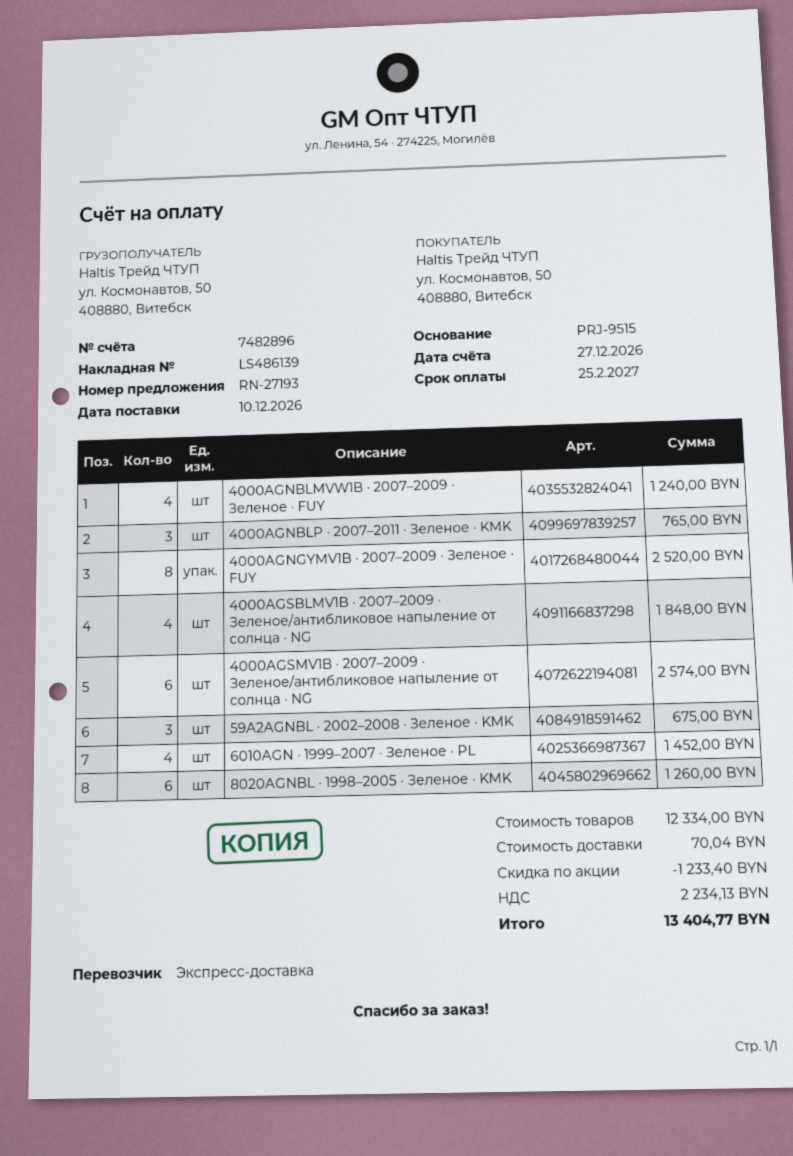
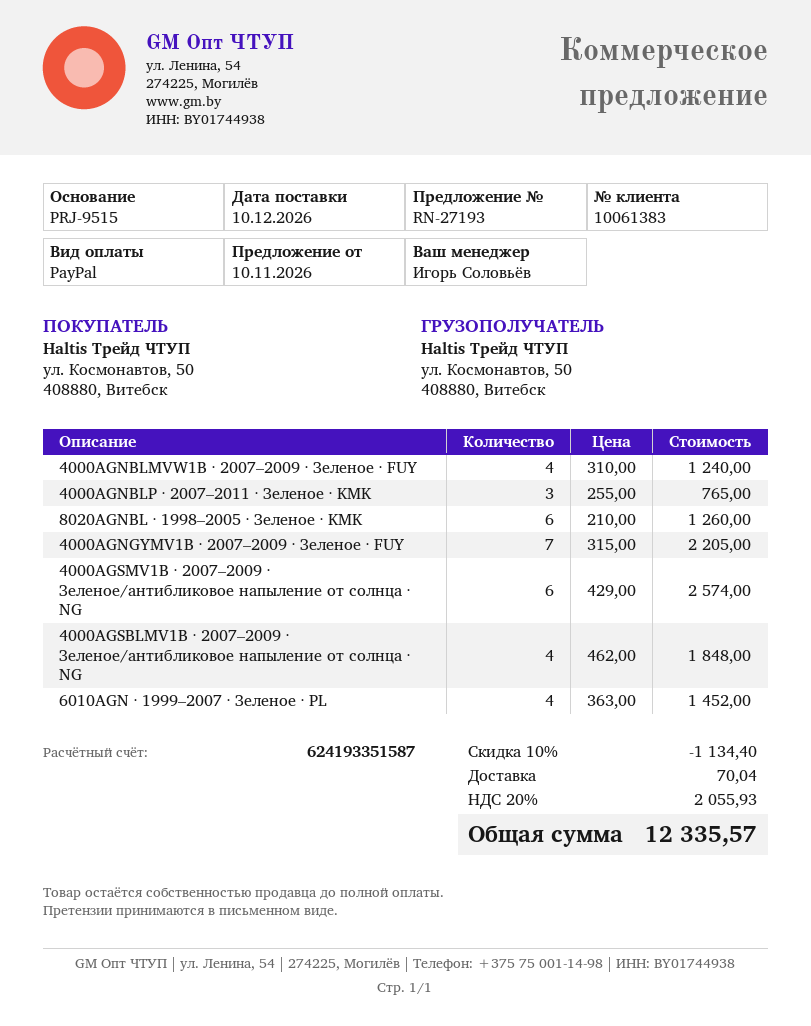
4000AGNGYMV1B · 2007–2009 · Зеленое · FUY: 8 for 2520.00 -> 7 for 2205.00
59A2AGNBL · 2002–2008 · Зеленое · KMK: 3 for 675.00 -> none
discount: 1233.40 -> 1134.40
tax: 2234.13 -> 2055.93
total: 13404.77 -> 12335.57

